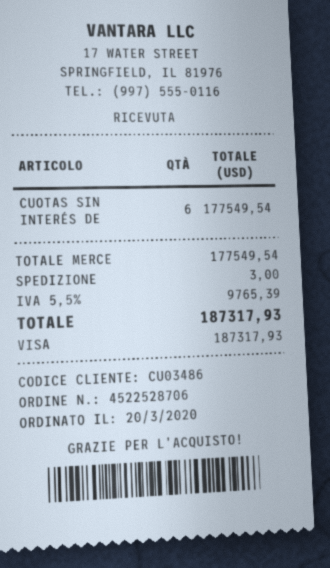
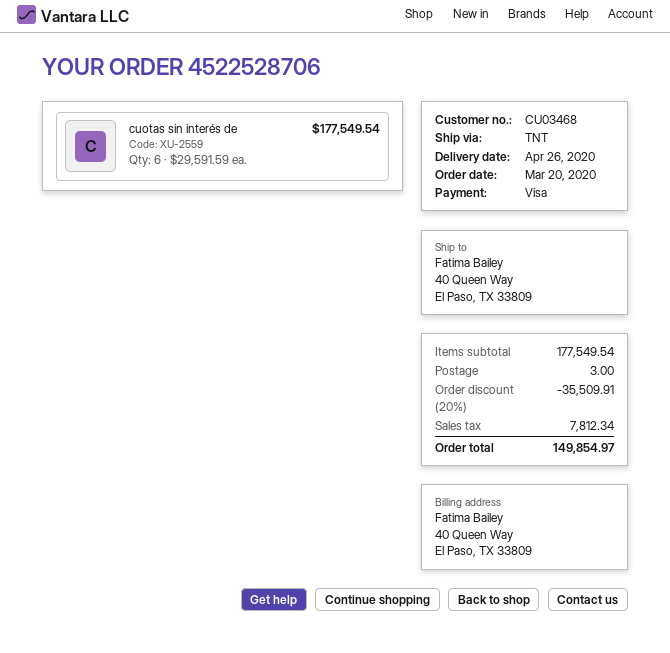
customer number: CU03486 -> CU03468
discount: none -> 20% = 35509.91
tax: 9765.39 -> 7812.34
total: 187317.93 -> 149854.97

